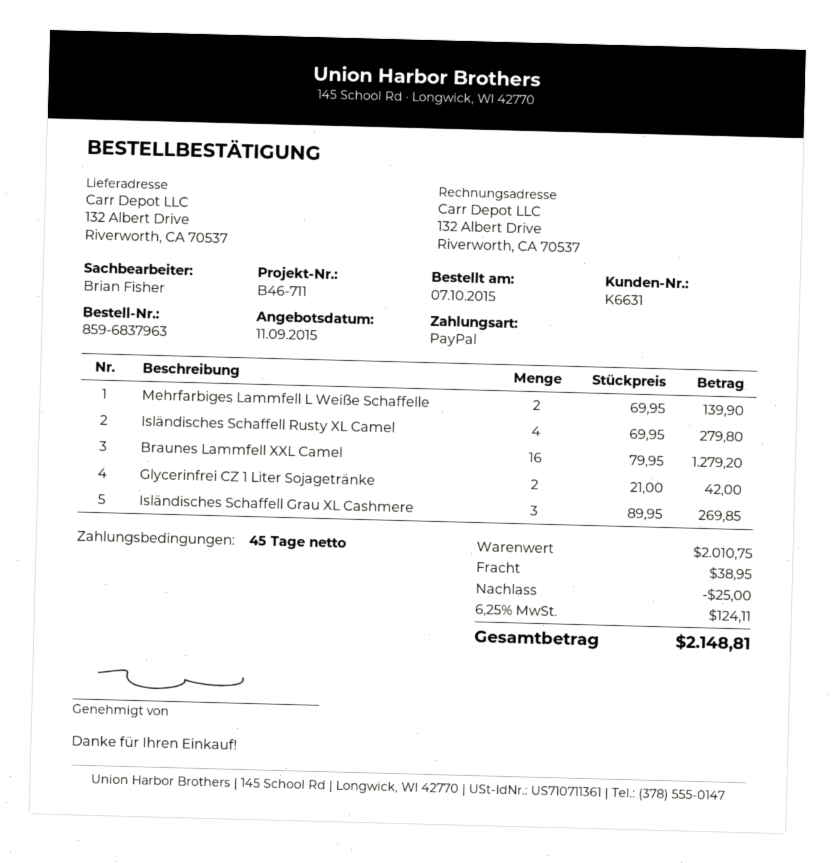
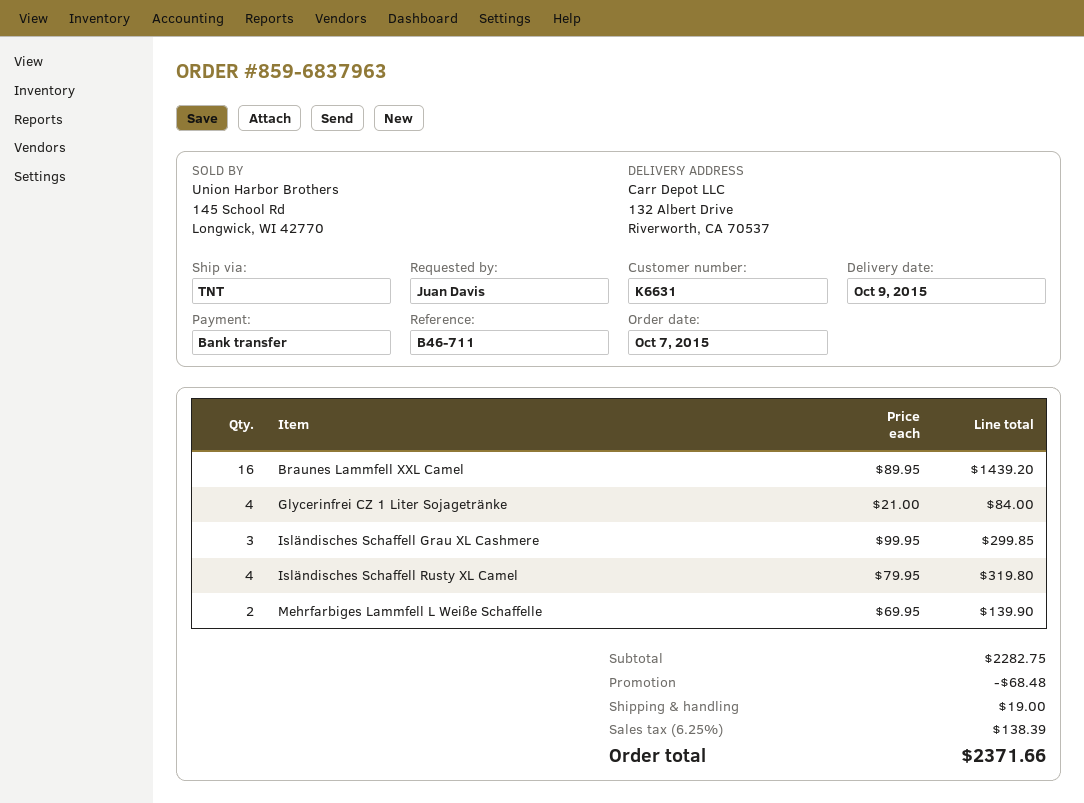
payment method: PayPal -> bank transfer
Isländisches Schaffell Rusty XL Camel: 4 x 69.95 = 279.80 -> 4 x 79.95 = 319.80
Braunes Lammfell XXL Camel: 16 x 79.95 = 1279.20 -> 16 x 89.95 = 1439.20
Glycerinfrei CZ 1 Liter Sojagetränke: 2 x 21.00 = 42.00 -> 4 x 21.00 = 84.00
Isländisches Schaffell Grau XL Cashmere: 3 x 89.95 = 269.85 -> 3 x 99.95 = 299.85
subtotal: 2010.75 -> 2282.75
discount: 25.00 -> 68.48
shipping: 38.95 -> 19.00
tax: 6.25% = 124.11 -> 6.25% = 138.39
total: 2148.81 -> 2371.66

